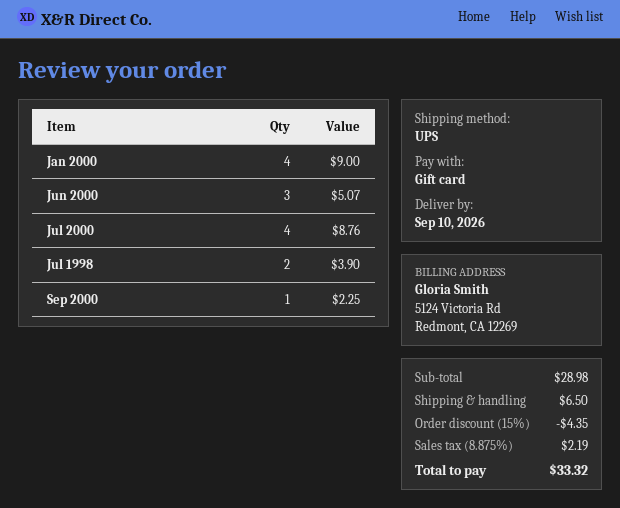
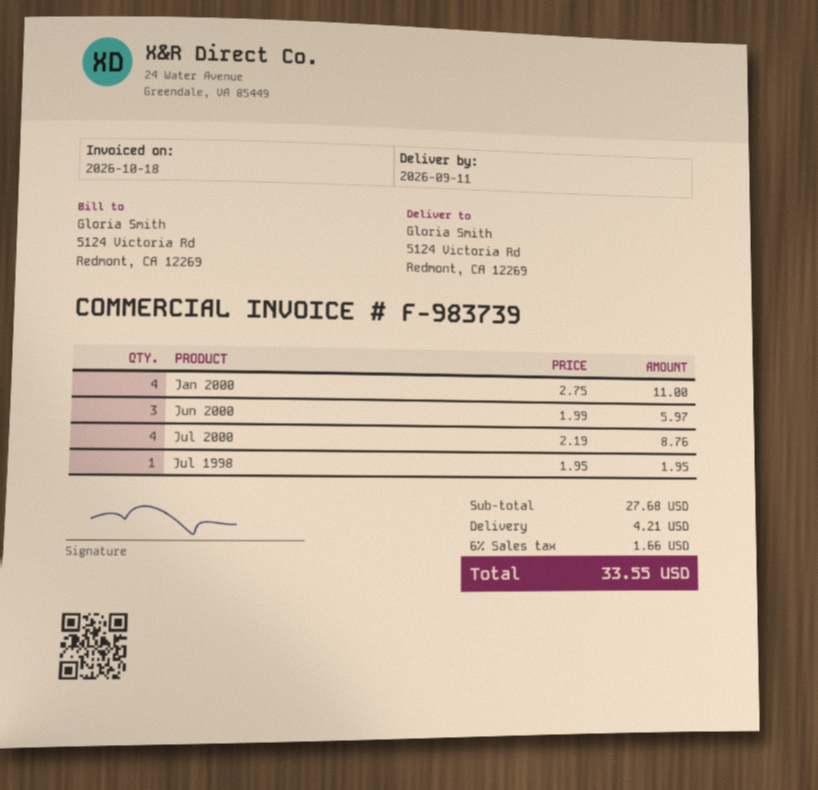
delivery date: 2026-09-10 -> 2026-09-11
Jan 2000: 4 for 9.00 -> 4 for 11.00
Jun 2000: 3 for 5.07 -> 3 for 5.97
Jul 1998: 2 for 3.90 -> 1 for 1.95
Sep 2000: 1 for 2.25 -> none
subtotal: 28.98 -> 27.68
discount: 15% = 4.35 -> none
shipping: 6.50 -> 4.21
tax: 8.875% = 2.19 -> 6% = 1.66
total: 33.32 -> 33.55

